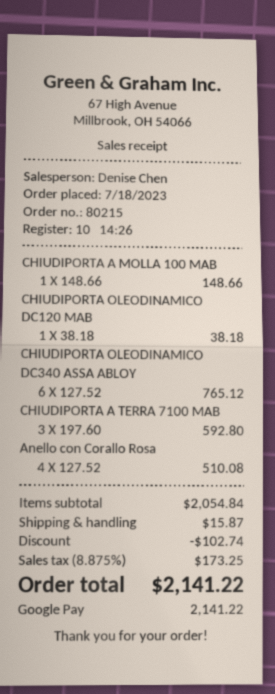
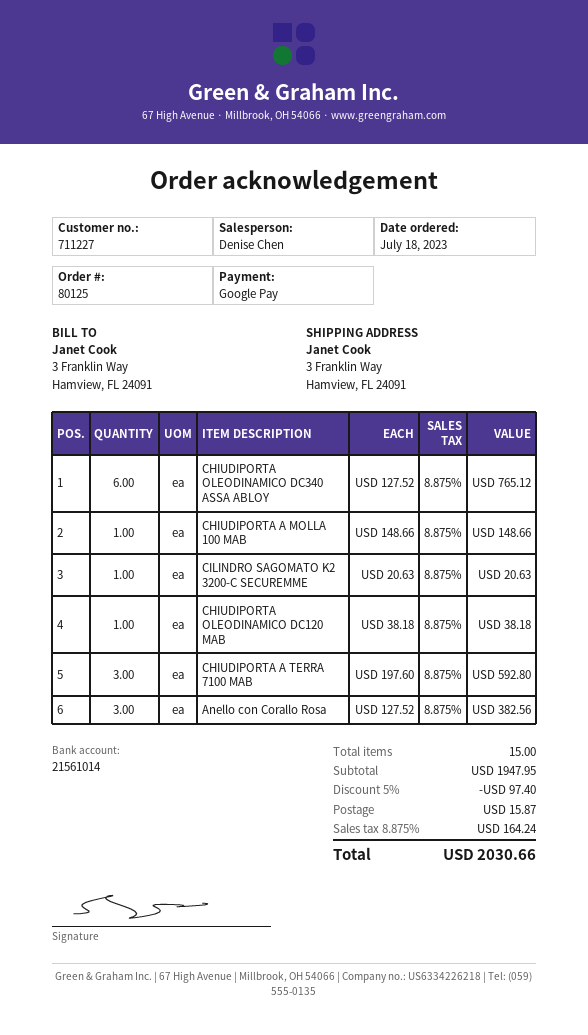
order number: 80215 -> 80125
Anello con Corallo Rosa: 4 x 127.52 = 510.08 -> 3 x 127.52 = 382.56
CILINDRO SAGOMATO K2 3200-C SECUREMME: none -> 1 x 20.63 = 20.63
subtotal: 2054.84 -> 1947.95
discount: 102.74 -> 97.40
tax: 8.875% = 173.25 -> 8.875% = 164.24
total: 2141.22 -> 2030.66

